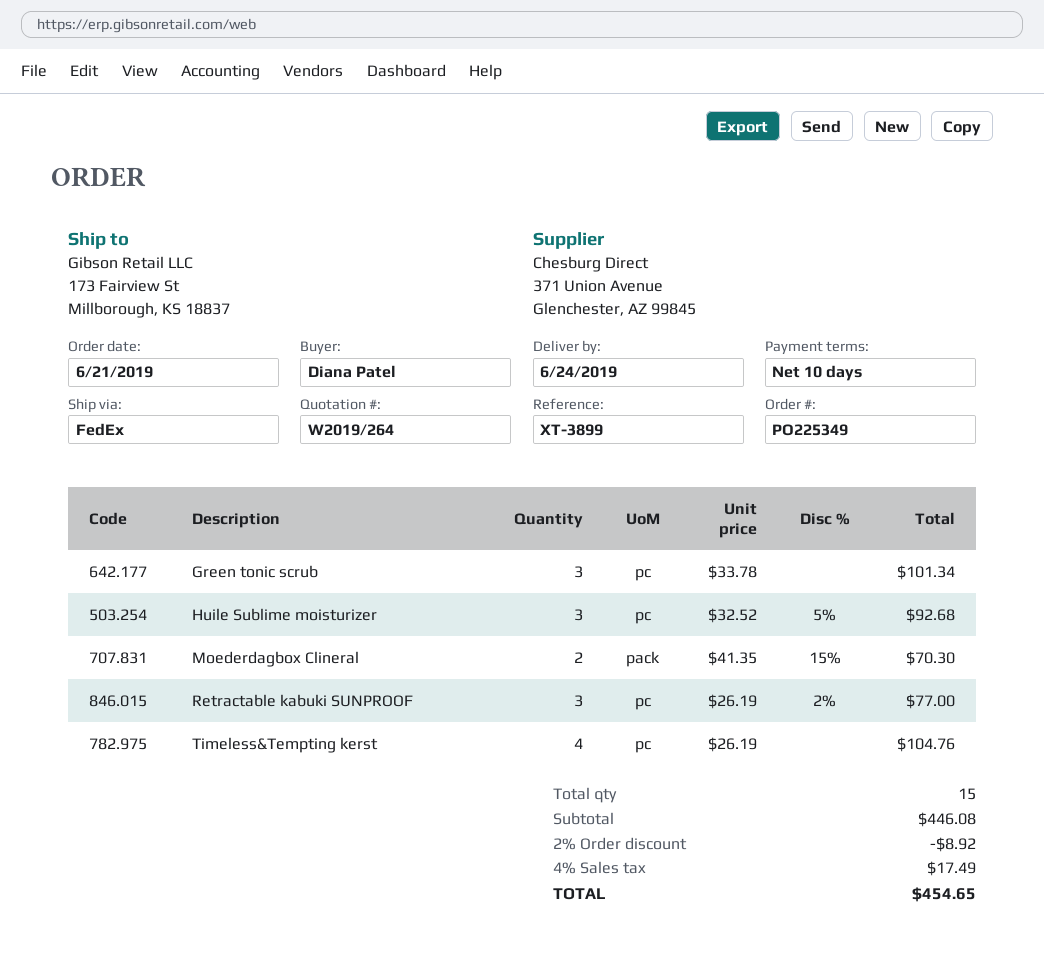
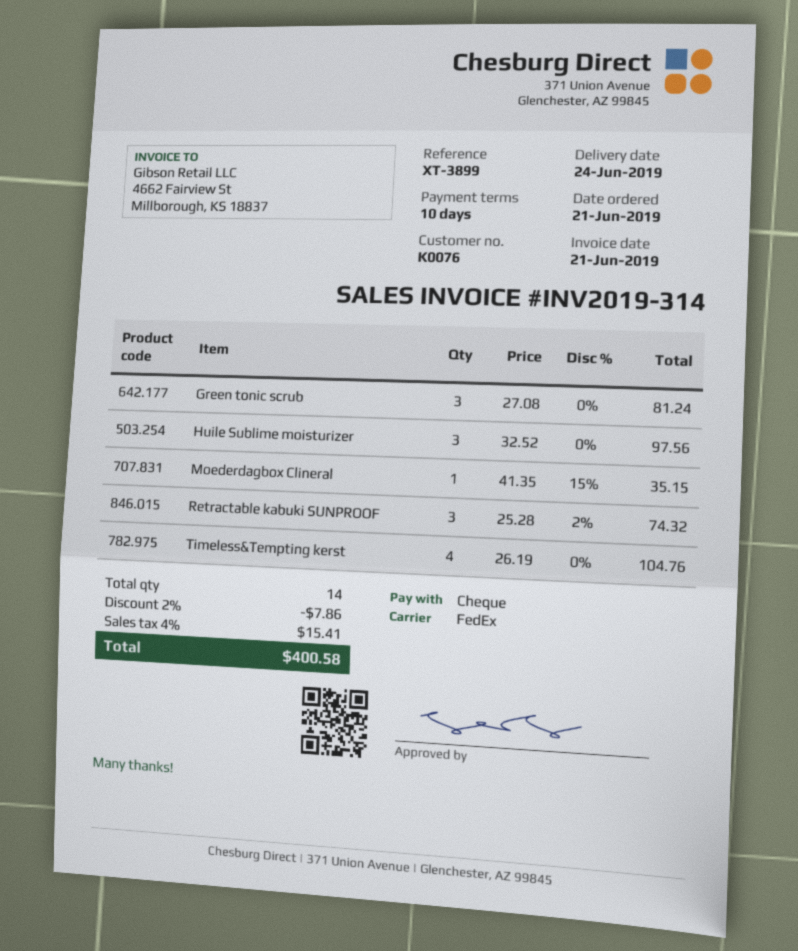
Green tonic scrub: 3 x 33.78 = 101.34 -> 3 x 27.08 = 81.24
Huile Sublime moisturizer: 3 x 32.52 - 5% = 92.68 -> 3 x 32.52 = 97.56
Moederdagbox Clineral: 2 x 41.35 - 15% = 70.30 -> 1 x 41.35 - 15% = 35.15
Retractable kabuki SUNPROOF: 3 x 26.19 - 2% = 77.00 -> 3 x 25.28 - 2% = 74.32
total quantity: 15 -> 14
discount: 2% = 8.92 -> 2% = 7.86
tax: 4% = 17.49 -> 4% = 15.41
total: 454.65 -> 400.58

